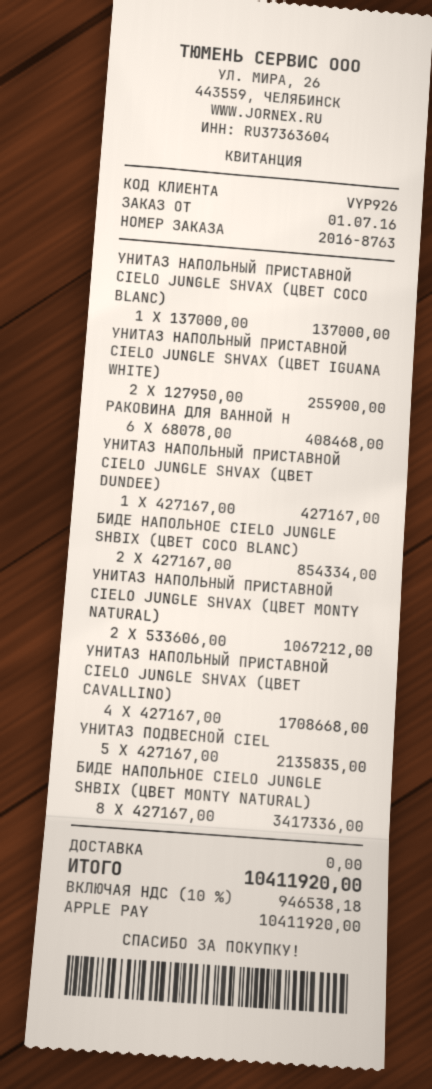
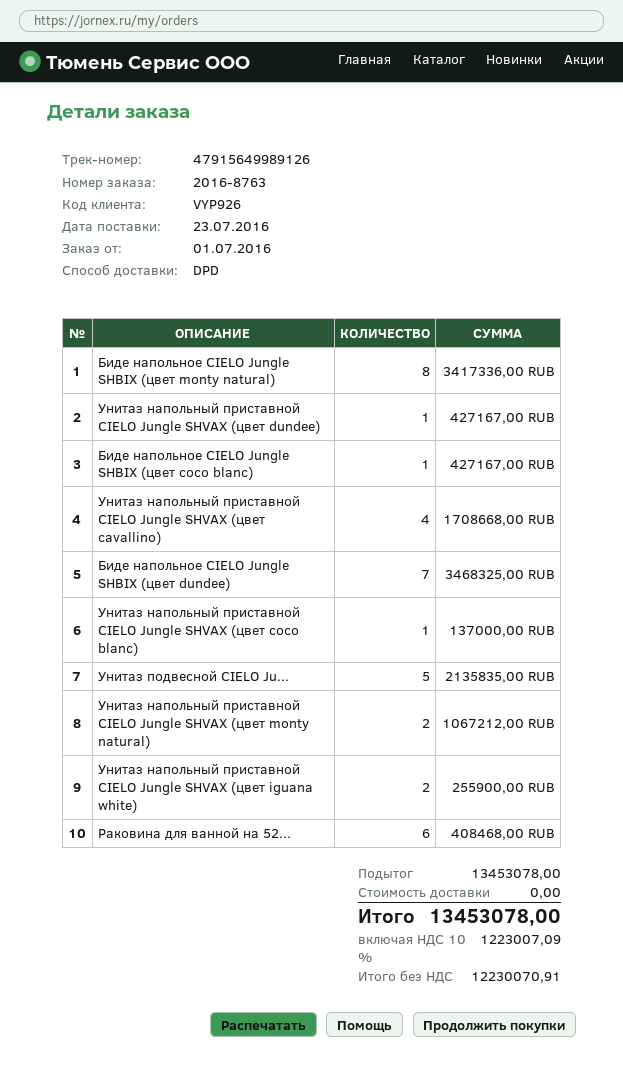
БИДЕ НАПОЛЬНОЕ CIELO JUNGLE SHBIX (ЦВЕТ COCO BLANC): 2 for 854334.00 -> 1 for 427167.00
Биде напольное CIELO Jungle SHBIX (цвет dundee): none -> 7 for 3468325.00
tax: 10% = 946538.18 -> 10% = 1223007.09
total: 10411920.00 -> 13453078.00

